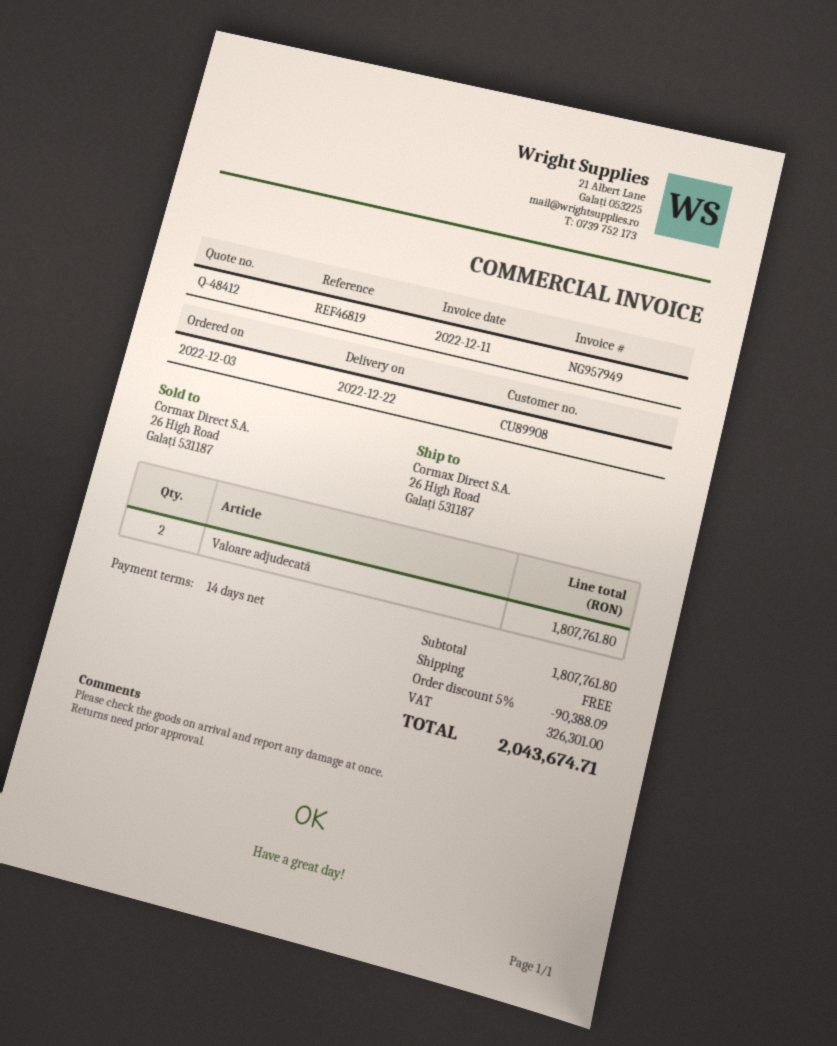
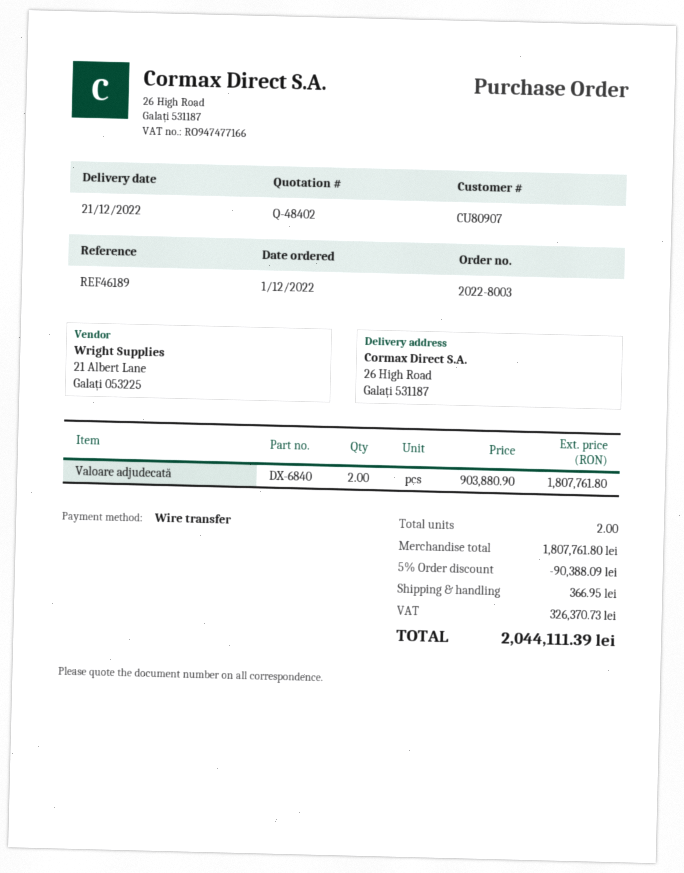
quote number: Q-48412 -> Q-48402
order date: 2022-12-03 -> 2022-12-01
delivery date: 2022-12-22 -> 2022-12-21
customer number: CU89908 -> CU80907
reference: REF46819 -> REF46189
shipping: 0.00 -> 366.95
tax: 326301.00 -> 326370.73
total: 2043674.71 -> 2044111.39

